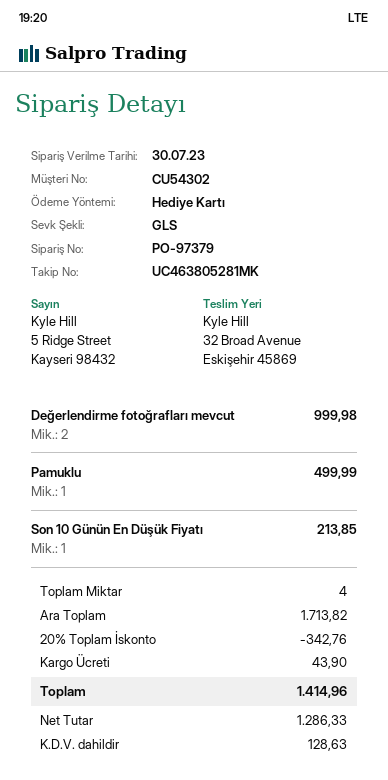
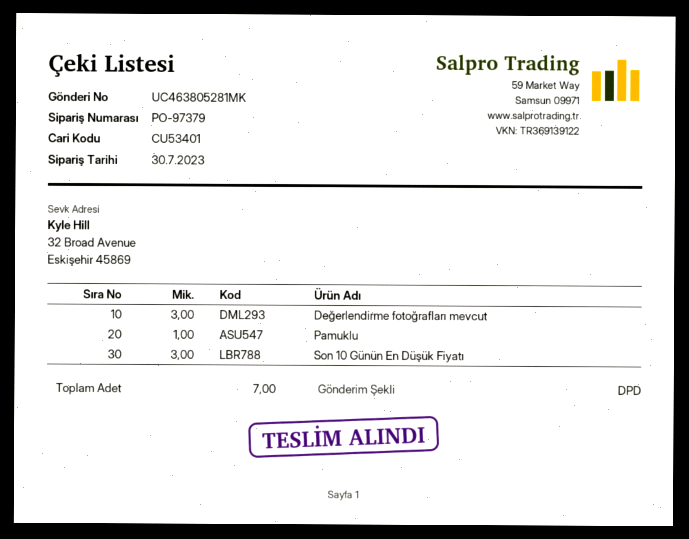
customer number: CU54302 -> CU53401
shipping method: GLS -> DPD
Değerlendirme fotoğrafları mevcut: 2 -> 3
Son 10 Günün En Düşük Fiyatı: 1 -> 3
total quantity: 4 -> 7

